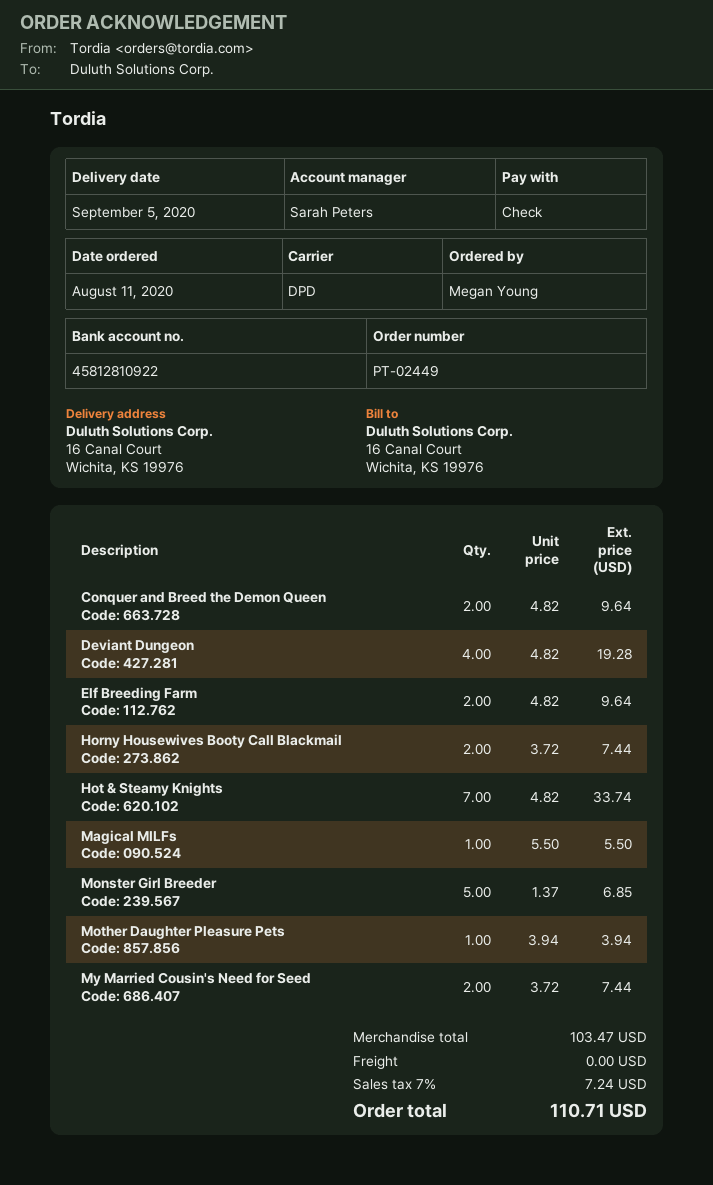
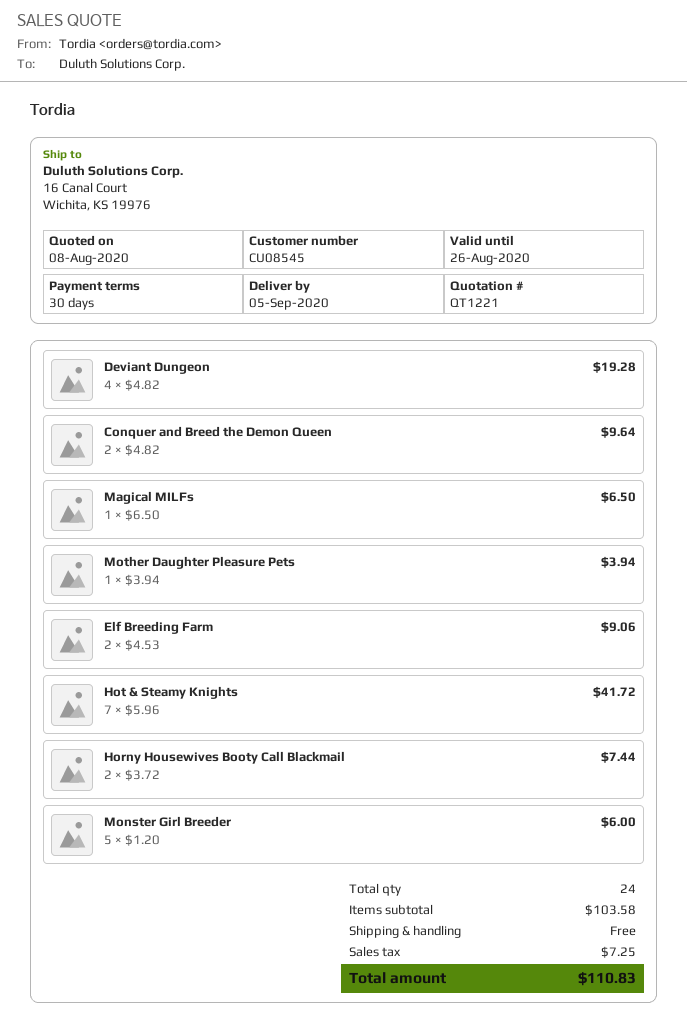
Elf Breeding Farm: 2 x 4.82 = 9.64 -> 2 x 4.53 = 9.06
Hot & Steamy Knights: 7 x 4.82 = 33.74 -> 7 x 5.96 = 41.72
Magical MILFs: 1 x 5.50 = 5.50 -> 1 x 6.50 = 6.50
Monster Girl Breeder: 5 x 1.37 = 6.85 -> 5 x 1.20 = 6.00
My Married Cousin's Need for Seed: 2 x 3.72 = 7.44 -> none
subtotal: 103.47 -> 103.58
tax: 7.24 -> 7.25
total: 110.71 -> 110.83

